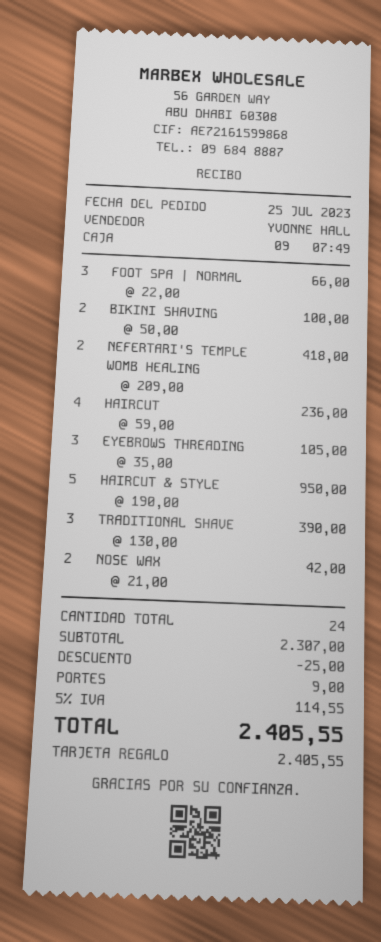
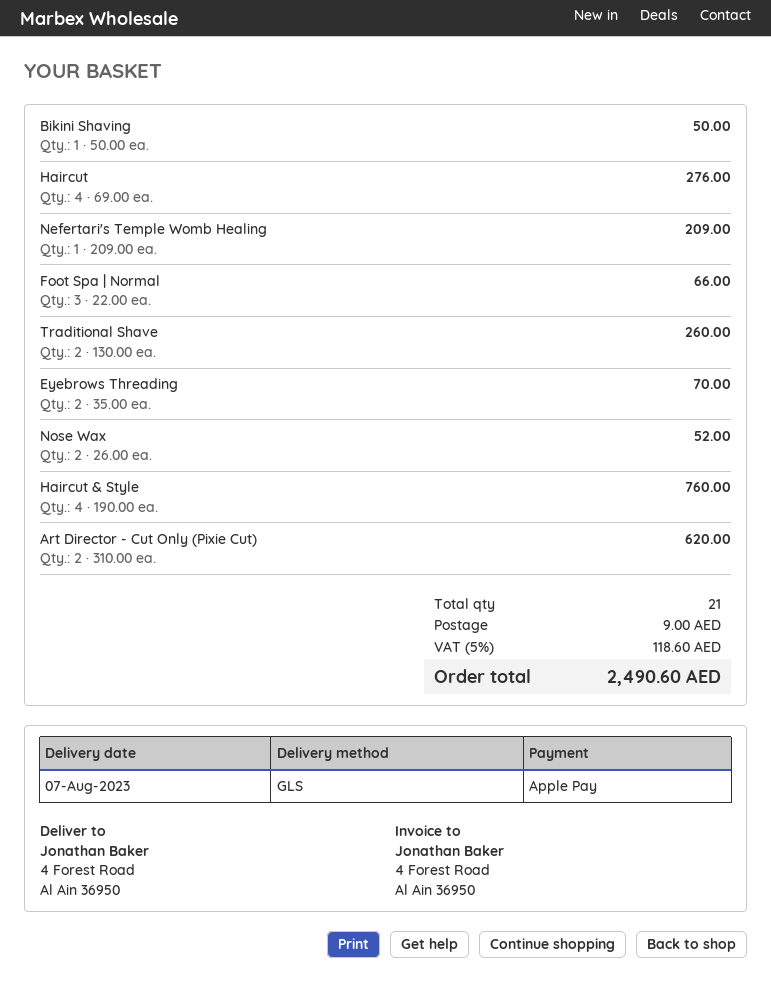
payment method: gift card -> Apple Pay
BIKINI SHAVING: 2 x 50.00 = 100.00 -> 1 x 50.00 = 50.00
NEFERTARI'S TEMPLE WOMB HEALING: 2 x 209.00 = 418.00 -> 1 x 209.00 = 209.00
HAIRCUT: 4 x 59.00 = 236.00 -> 4 x 69.00 = 276.00
EYEBROWS THREADING: 3 x 35.00 = 105.00 -> 2 x 35.00 = 70.00
HAIRCUT & STYLE: 5 x 190.00 = 950.00 -> 4 x 190.00 = 760.00
TRADITIONAL SHAVE: 3 x 130.00 = 390.00 -> 2 x 130.00 = 260.00
NOSE WAX: 2 x 21.00 = 42.00 -> 2 x 26.00 = 52.00
Art Director - Cut Only (Pixie Cut): none -> 2 x 310.00 = 620.00
total quantity: 24 -> 21
discount: 25.00 -> none
tax: 5% = 114.55 -> 5% = 118.60
total: 2405.55 -> 2490.60

